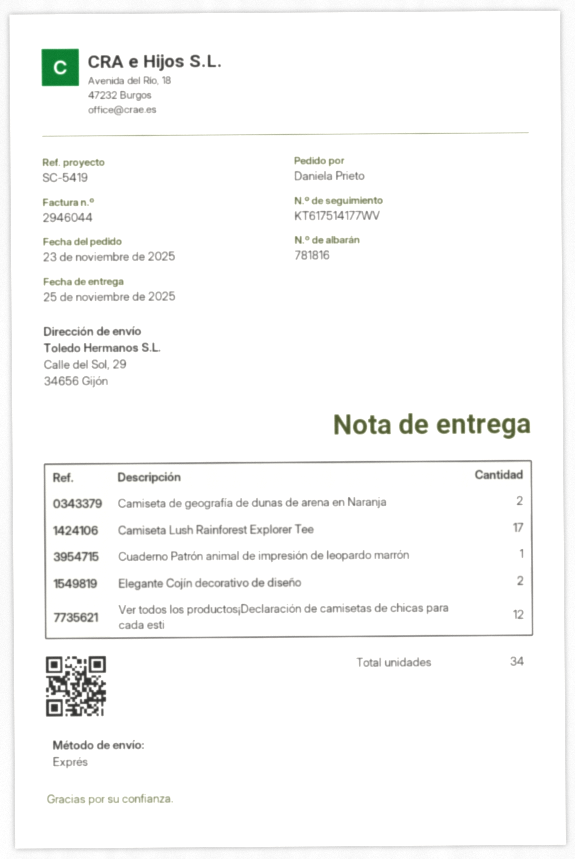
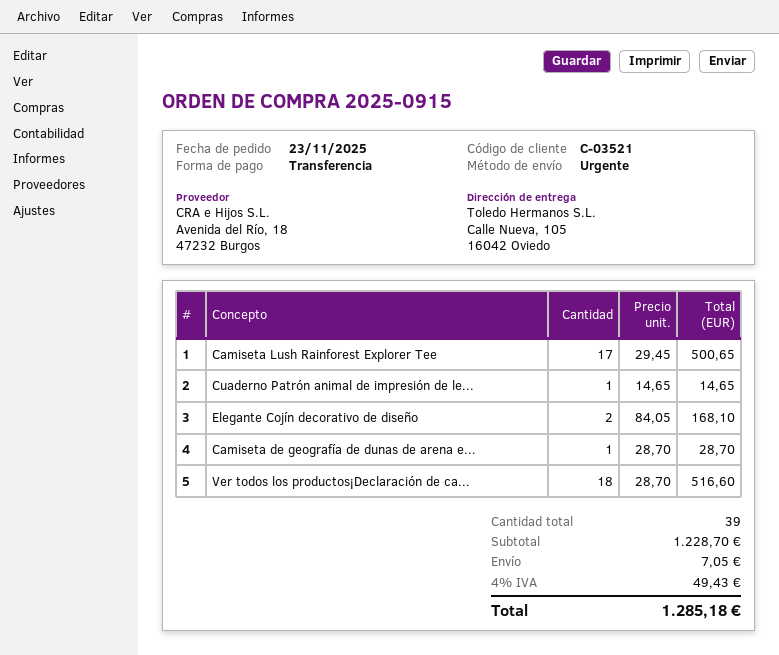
ship to: Calle del Sol, 29, 34656 Gijón -> Calle Nueva, 105, 16042 Oviedo
Camiseta de geografía de dunas de arena en Naranja: 2 -> 1
Ver todos los productos¡Declaración de camisetas de chicas para cada esti: 12 -> 18
total quantity: 34 -> 39

